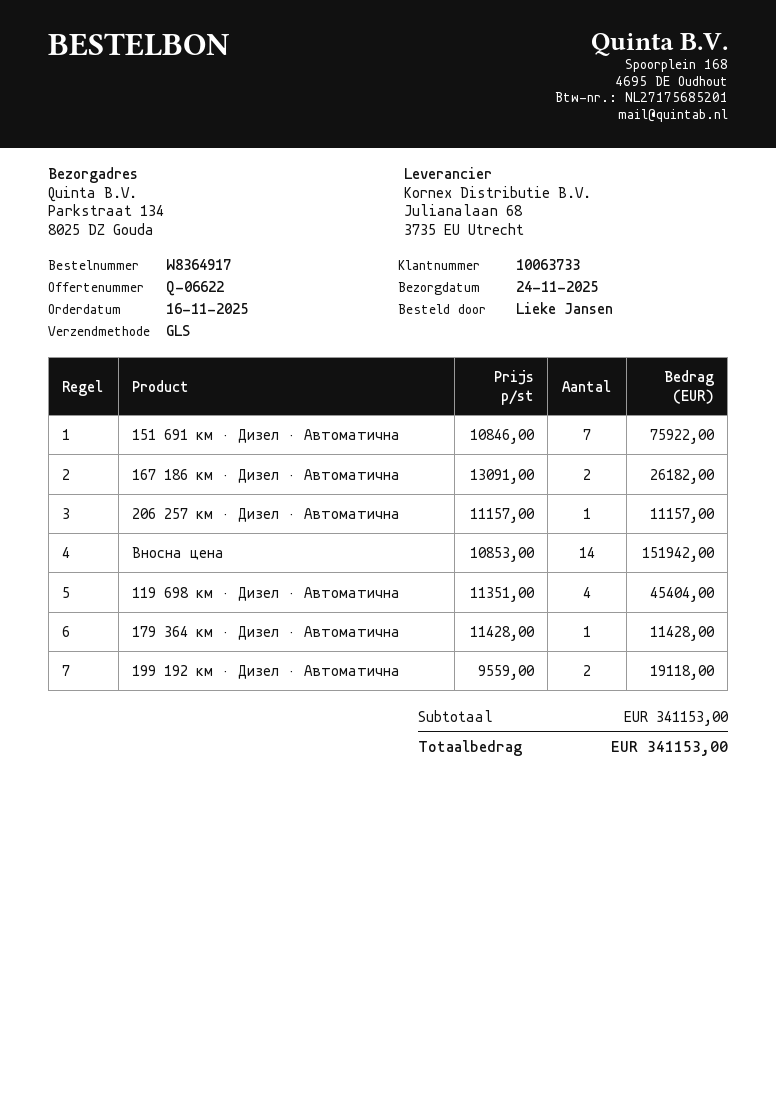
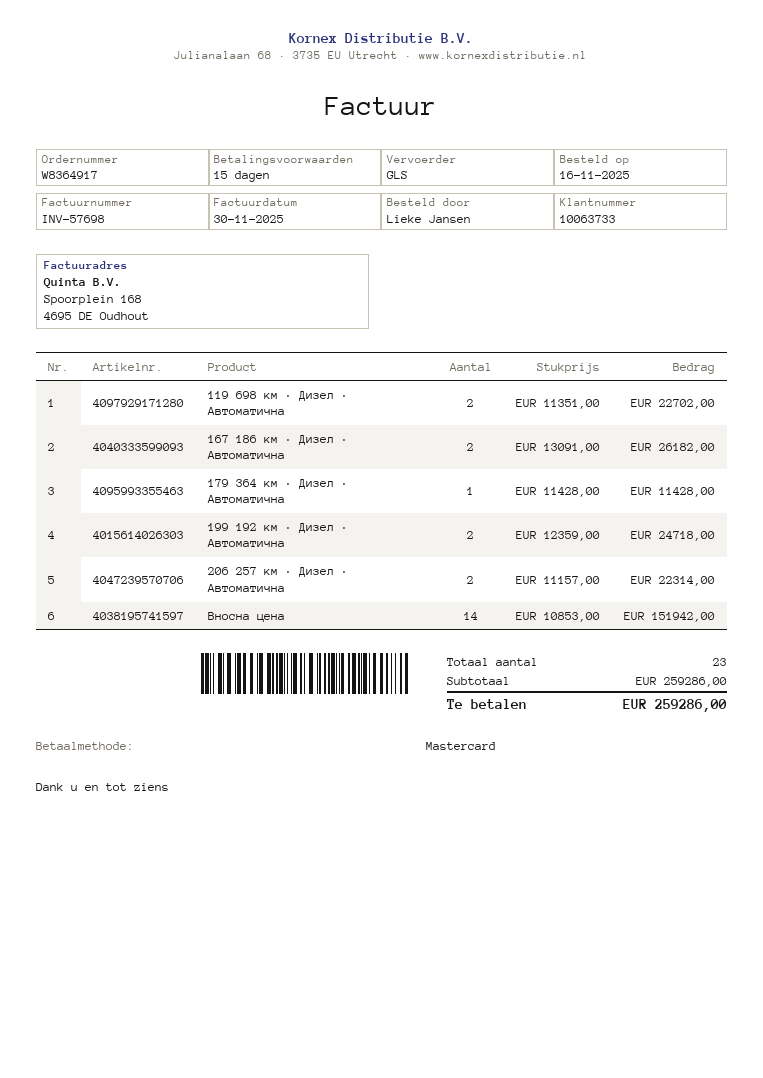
151 691 км · Дизел · Автоматична: 7 x 10846.00 = 75922.00 -> none
206 257 км · Дизел · Автоматична: 1 x 11157.00 = 11157.00 -> 2 x 11157.00 = 22314.00
119 698 км · Дизел · Автоматична: 4 x 11351.00 = 45404.00 -> 2 x 11351.00 = 22702.00
199 192 км · Дизел · Автоматична: 2 x 9559.00 = 19118.00 -> 2 x 12359.00 = 24718.00
subtotal: 341153.00 -> 259286.00
total: 341153.00 -> 259286.00

